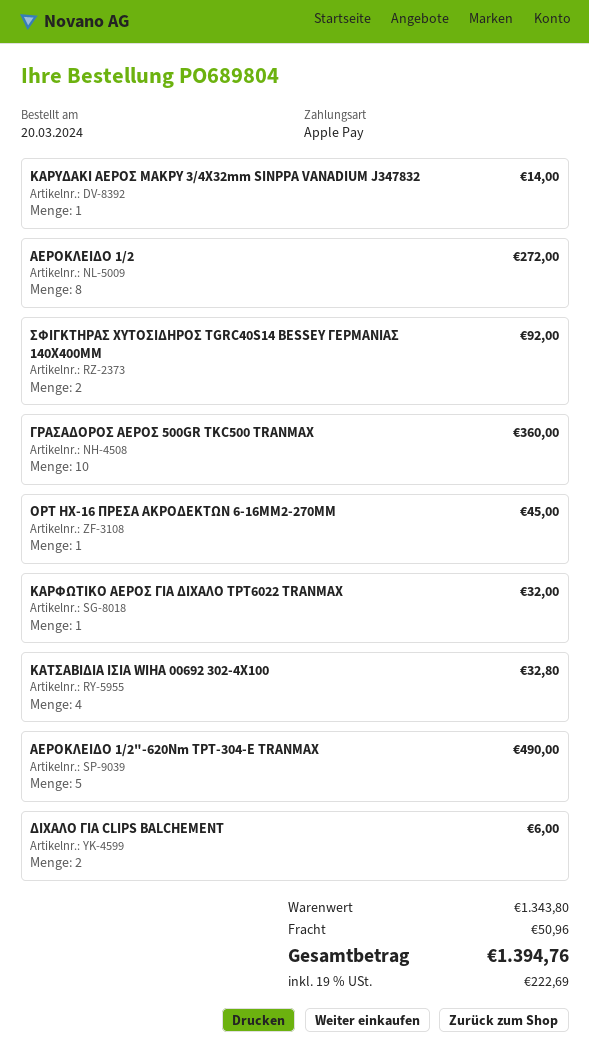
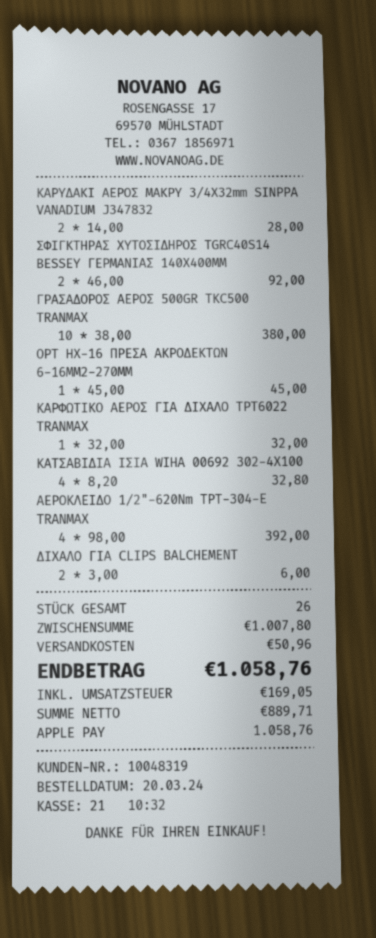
ΚΑΡΥΔΑΚΙ ΑΕΡΟΣ ΜΑΚΡΥ 3/4Χ32mm SINPPA VANADIUM J347832: 1 for 14.00 -> 2 for 28.00
ΑΕΡΟΚΛΕΙΔΟ 1/2: 8 for 272.00 -> none
ΓΡΑΣΑΔΟΡΟΣ ΑΕΡΟΣ 500GR TKC500 TRANMAX: 10 for 360.00 -> 10 for 380.00
ΑΕΡΟΚΛΕΙΔΟ 1/2"-620Νm TPT-304-E TRANMAX: 5 for 490.00 -> 4 for 392.00
subtotal: 1343.80 -> 1007.80
tax: 222.69 -> 169.05
total: 1394.76 -> 1058.76

